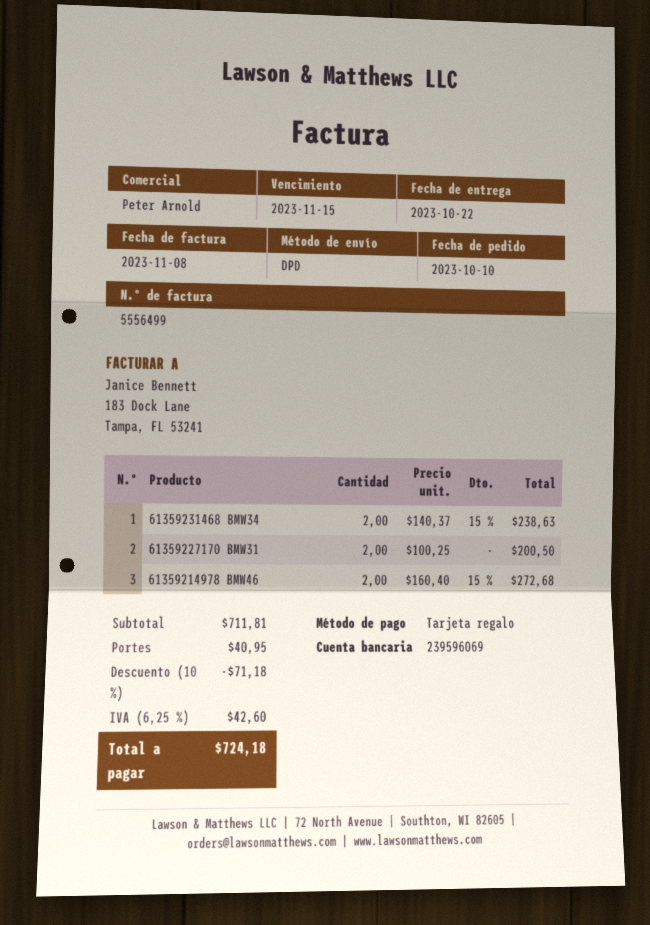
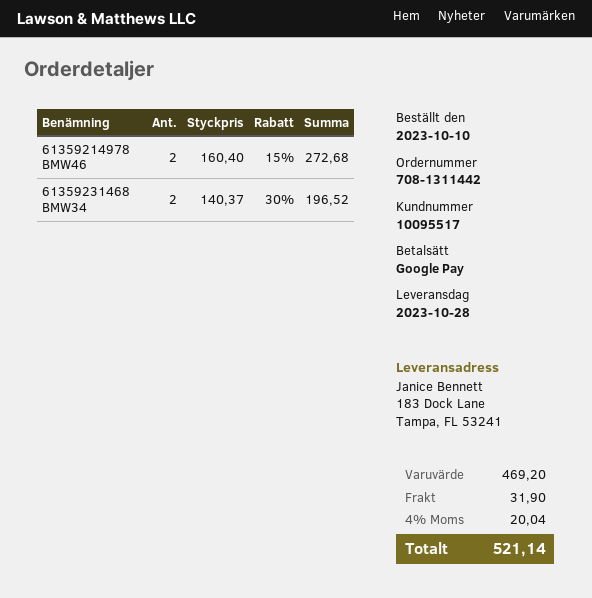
delivery date: 2023-10-22 -> 2023-10-28
payment method: gift card -> Google Pay
61359231468 BMW34: 2 x 140.37 - 15% = 238.63 -> 2 x 140.37 - 30% = 196.52
61359227170 BMW31: 2 x 100.25 = 200.50 -> none
subtotal: 711.81 -> 469.20
discount: 10% = 71.18 -> none
shipping: 40.95 -> 31.90
tax: 6.25% = 42.60 -> 4% = 20.04
total: 724.18 -> 521.14

